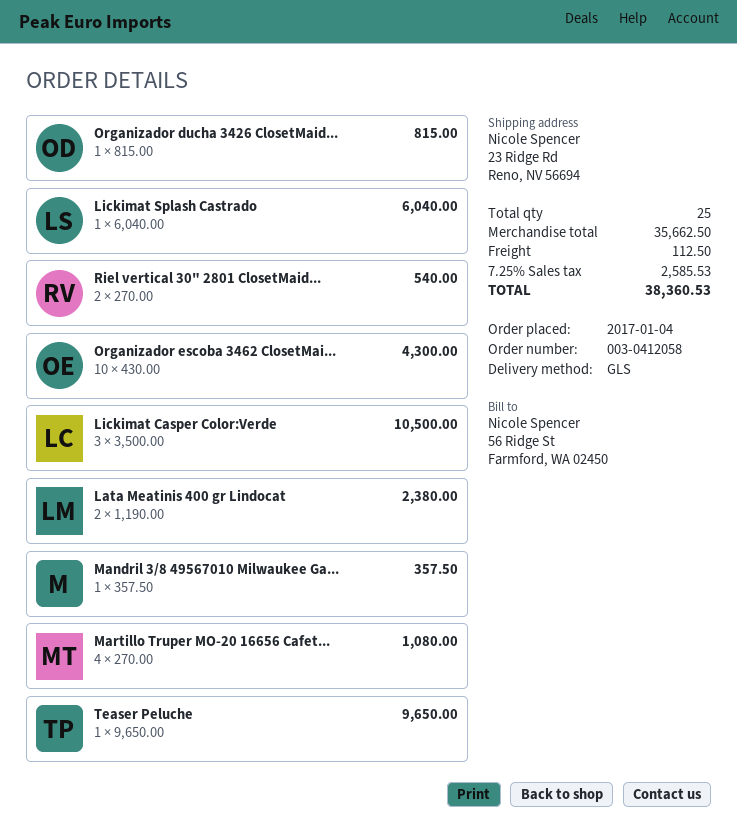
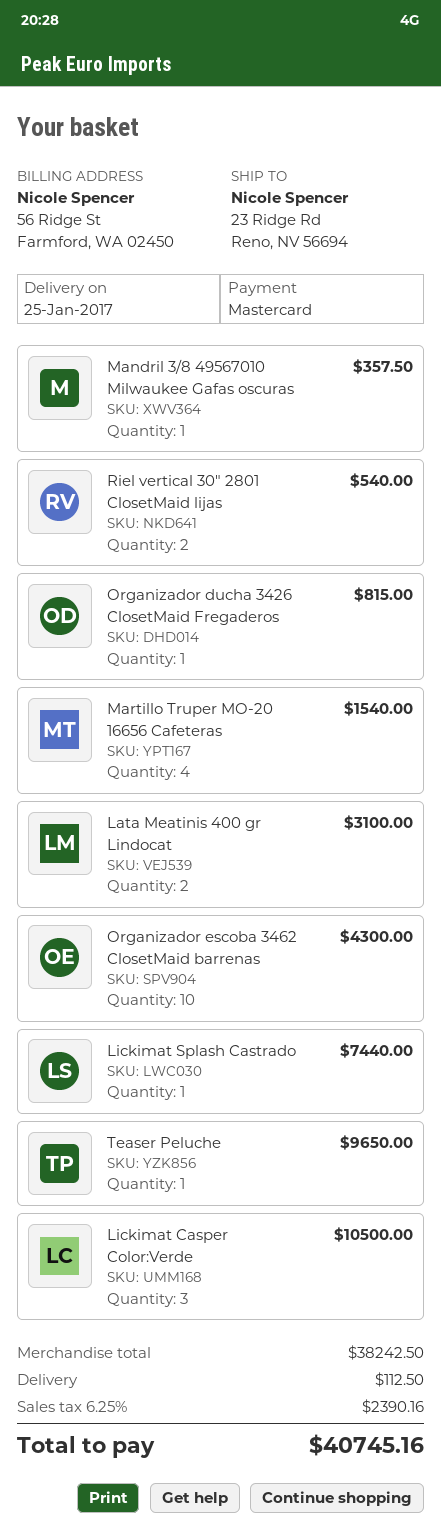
Lickimat Splash Castrado: 1 for 6040.00 -> 1 for 7440.00
Lata Meatinis 400 gr Lindocat: 2 for 2380.00 -> 2 for 3100.00
Martillo Truper MO-20 16656 Cafet...: 4 for 1080.00 -> 4 for 1540.00
subtotal: 35662.50 -> 38242.50
tax: 7.25% = 2585.53 -> 6.25% = 2390.16
total: 38360.53 -> 40745.16

